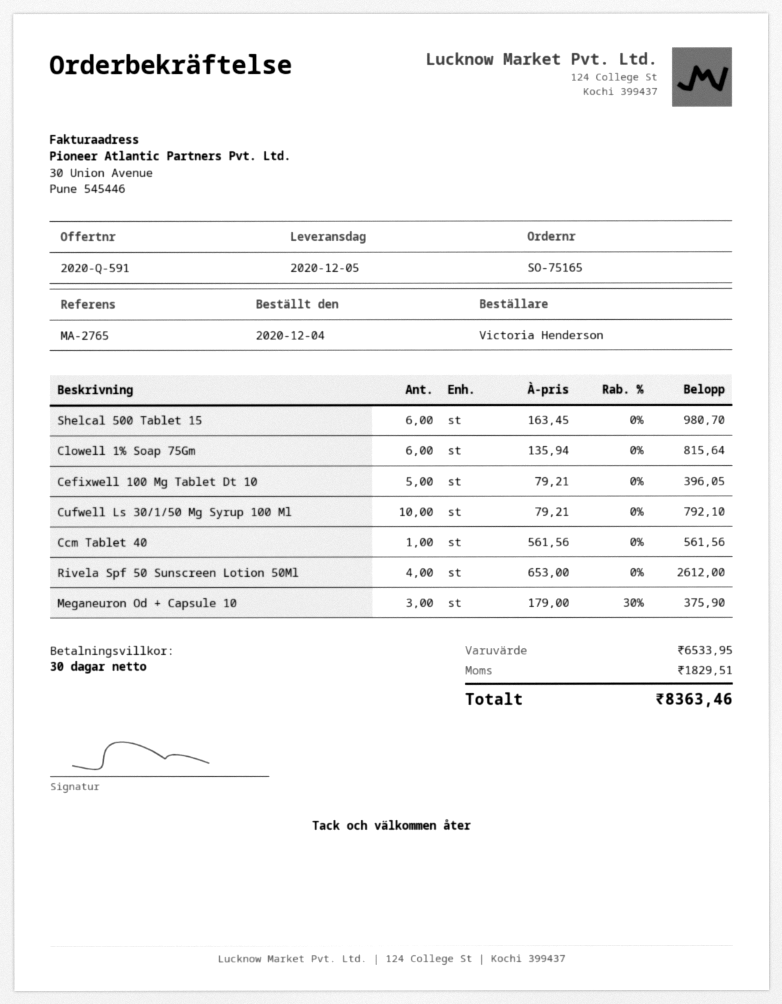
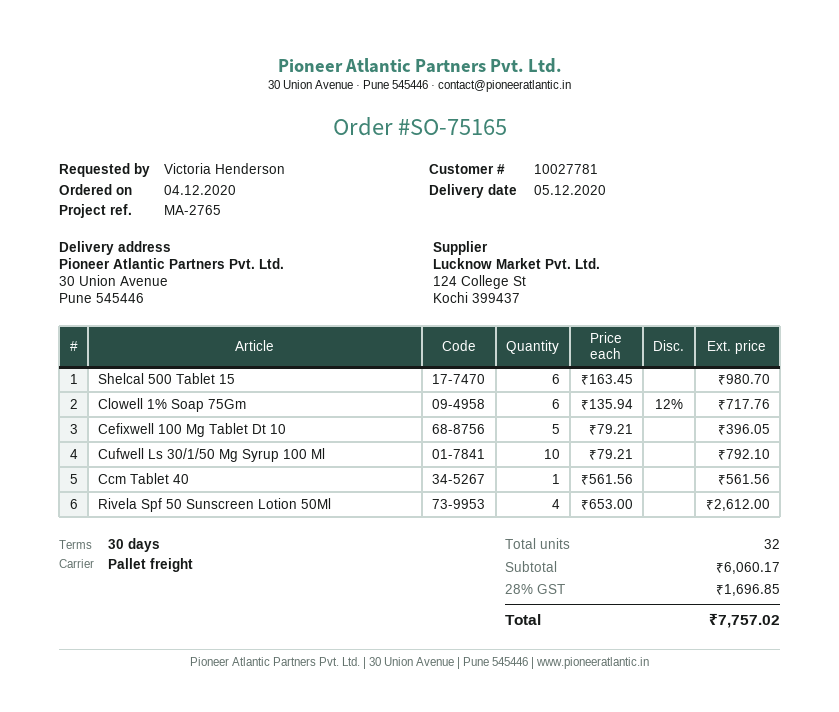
Clowell 1% Soap 75Gm: 6 x 135.94 = 815.64 -> 6 x 135.94 - 12% = 717.76
Meganeuron Od + Capsule 10: 3 x 179.00 - 30% = 375.90 -> none
subtotal: 6533.95 -> 6060.17
tax: 1829.51 -> 1696.85
total: 8363.46 -> 7757.02

